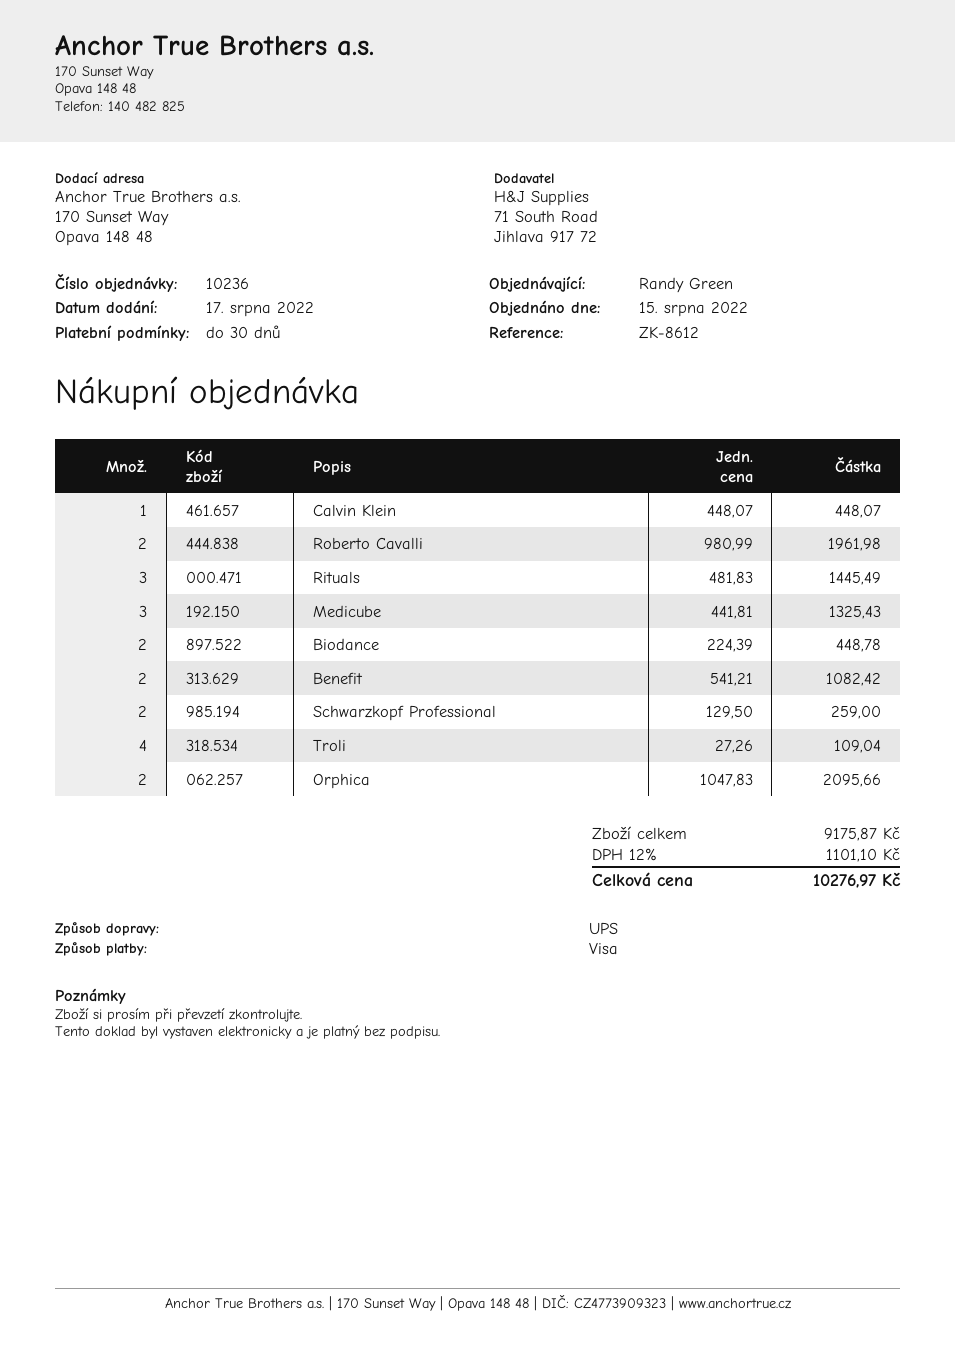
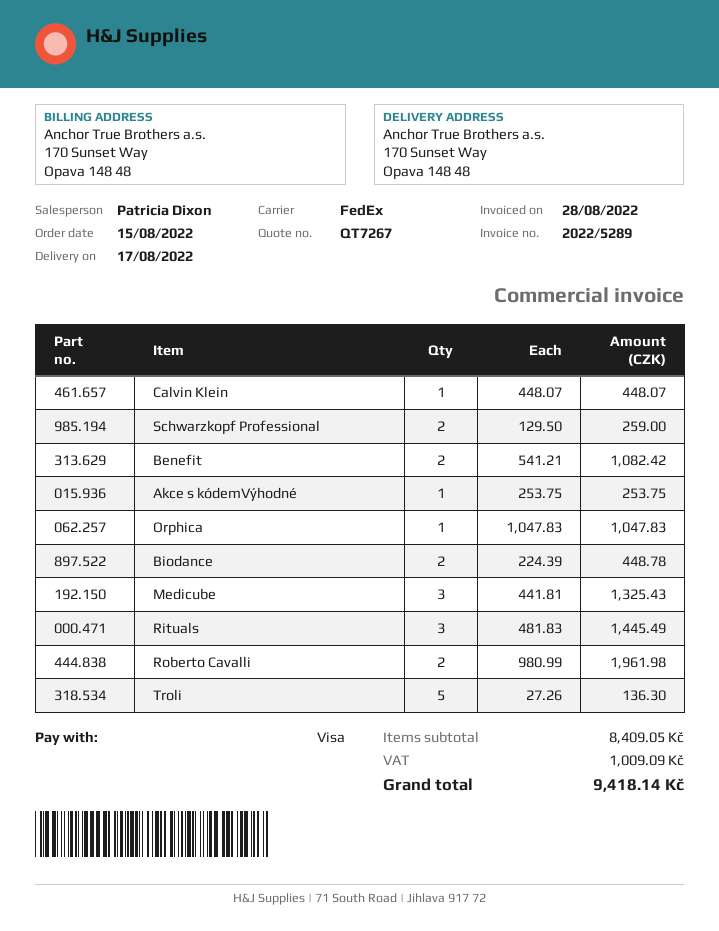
shipping method: UPS -> FedEx
Troli: 4 x 27.26 = 109.04 -> 5 x 27.26 = 136.30
Orphica: 2 x 1047.83 = 2095.66 -> 1 x 1047.83 = 1047.83
Akce s kódemVýhodné: none -> 1 x 253.75 = 253.75
subtotal: 9175.87 -> 8409.05
tax: 1101.10 -> 1009.09
total: 10276.97 -> 9418.14

